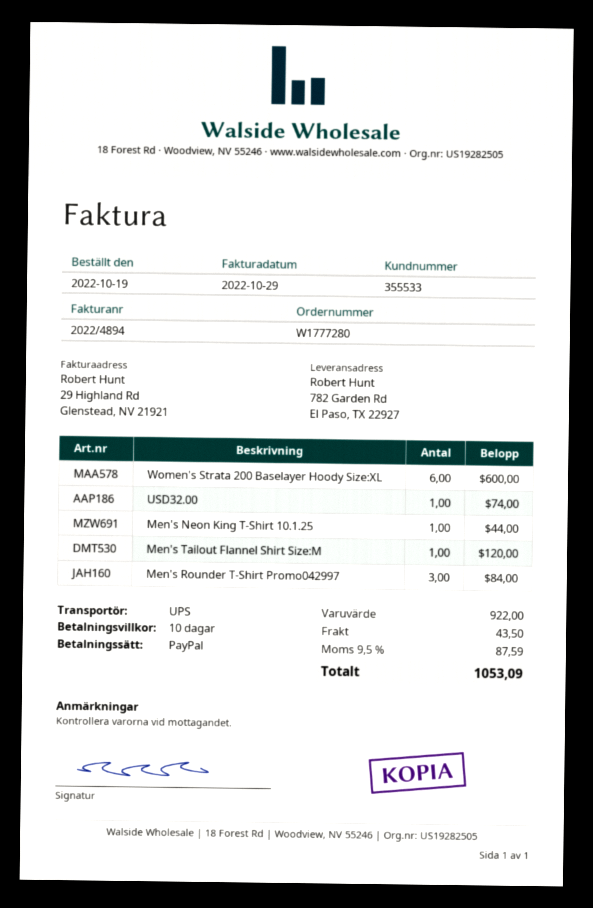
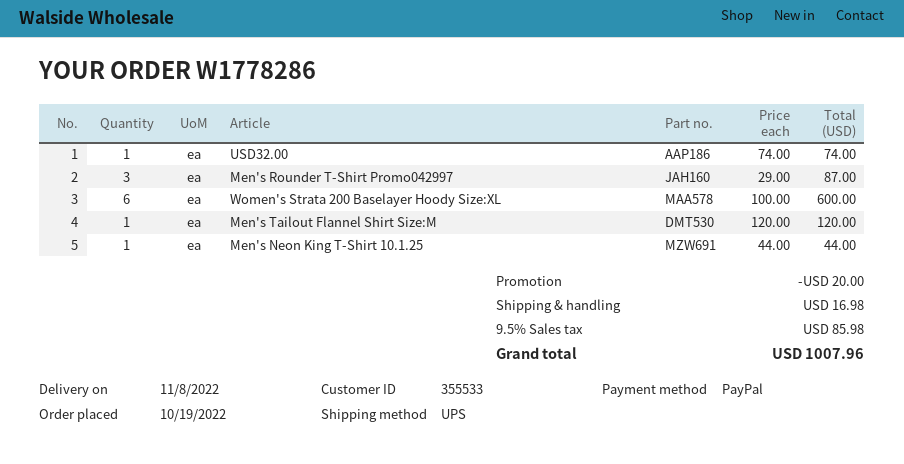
order number: W1777280 -> W1778286
Men's Rounder T-Shirt Promo042997: 3 for 84.00 -> 3 for 87.00
discount: none -> 20.00
shipping: 43.50 -> 16.98
tax: 9.5% = 87.59 -> 9.5% = 85.98
total: 1053.09 -> 1007.96

